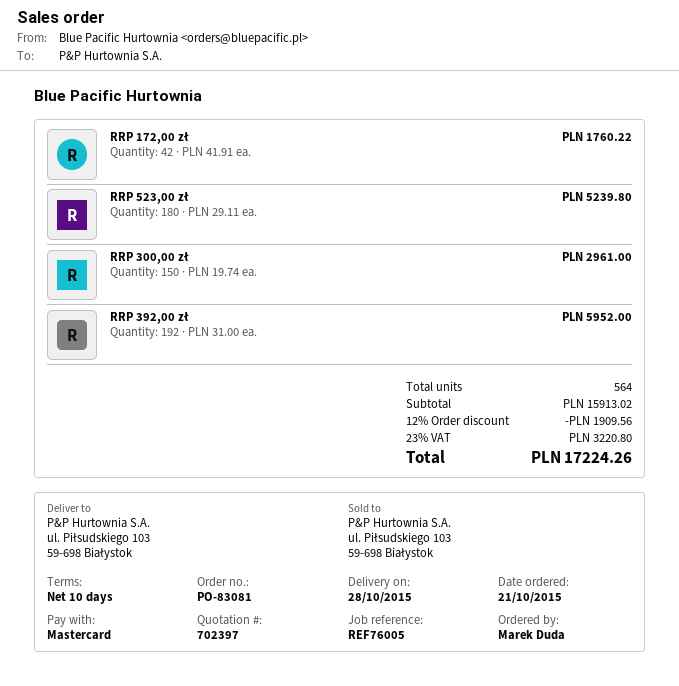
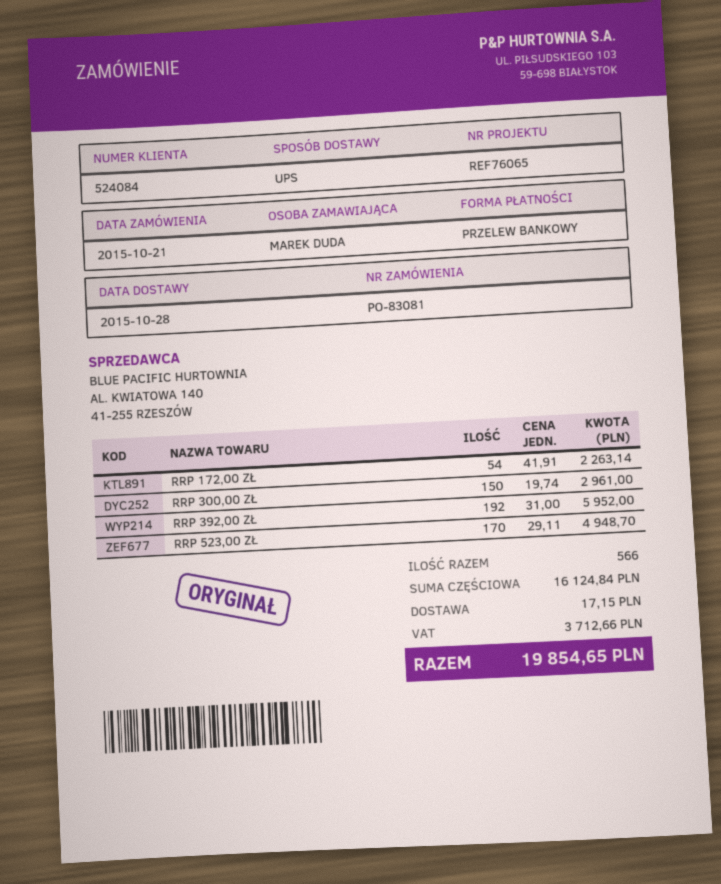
reference: REF76005 -> REF76065
payment method: Mastercard -> bank transfer
RRP 172,00 zł: 42 x 41.91 = 1760.22 -> 54 x 41.91 = 2263.14
RRP 523,00 zł: 180 x 29.11 = 5239.80 -> 170 x 29.11 = 4948.70
total quantity: 564 -> 566
subtotal: 15913.02 -> 16124.84
discount: 12% = 1909.56 -> none
shipping: none -> 17.15
tax: 3220.80 -> 3712.66
total: 17224.26 -> 19854.65

